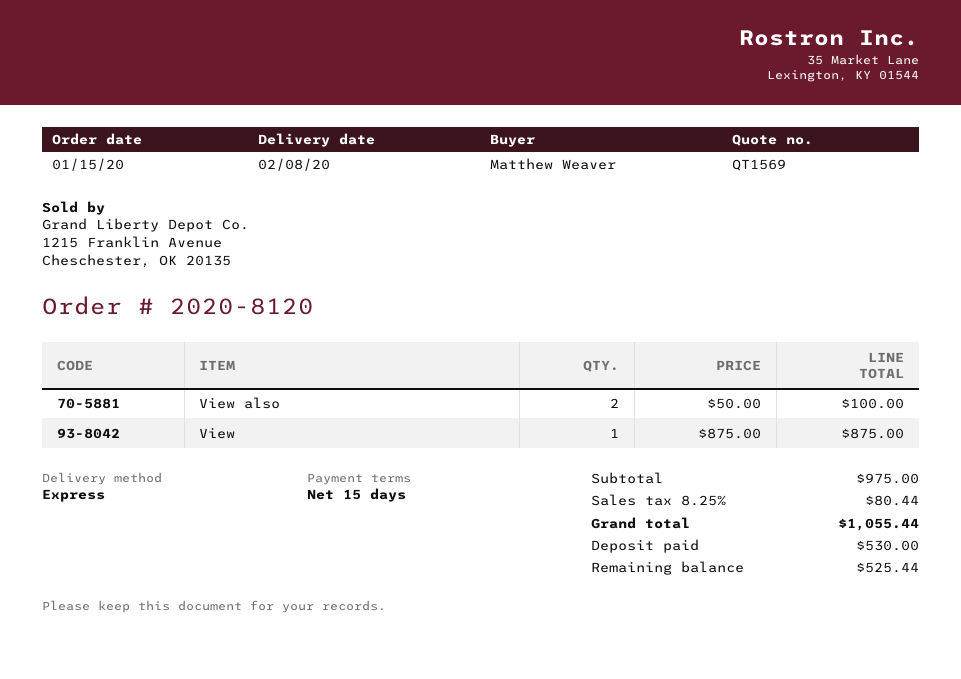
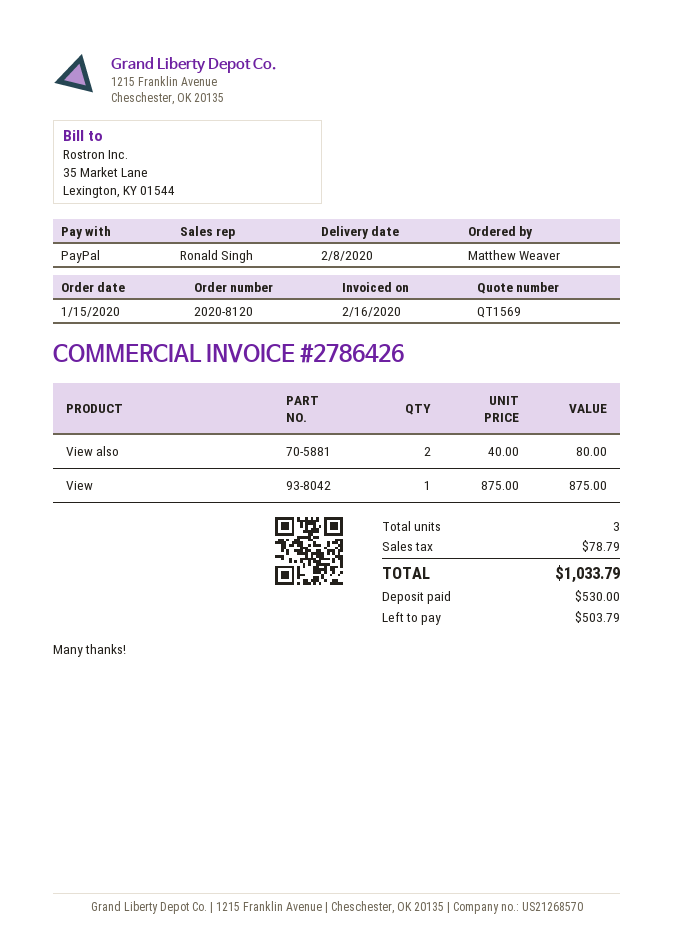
View also: 2 x 50.00 = 100.00 -> 2 x 40.00 = 80.00
tax: 80.44 -> 78.79
total: 1055.44 -> 1033.79
balance: 525.44 -> 503.79

